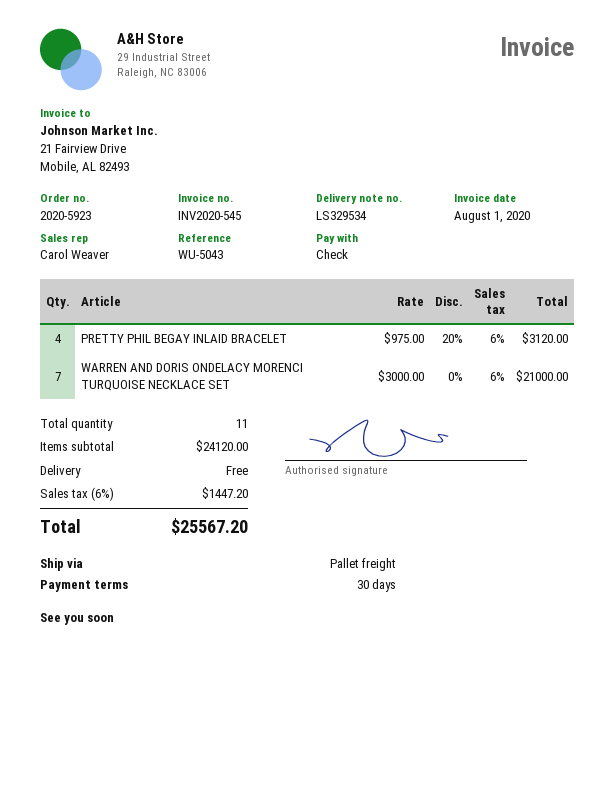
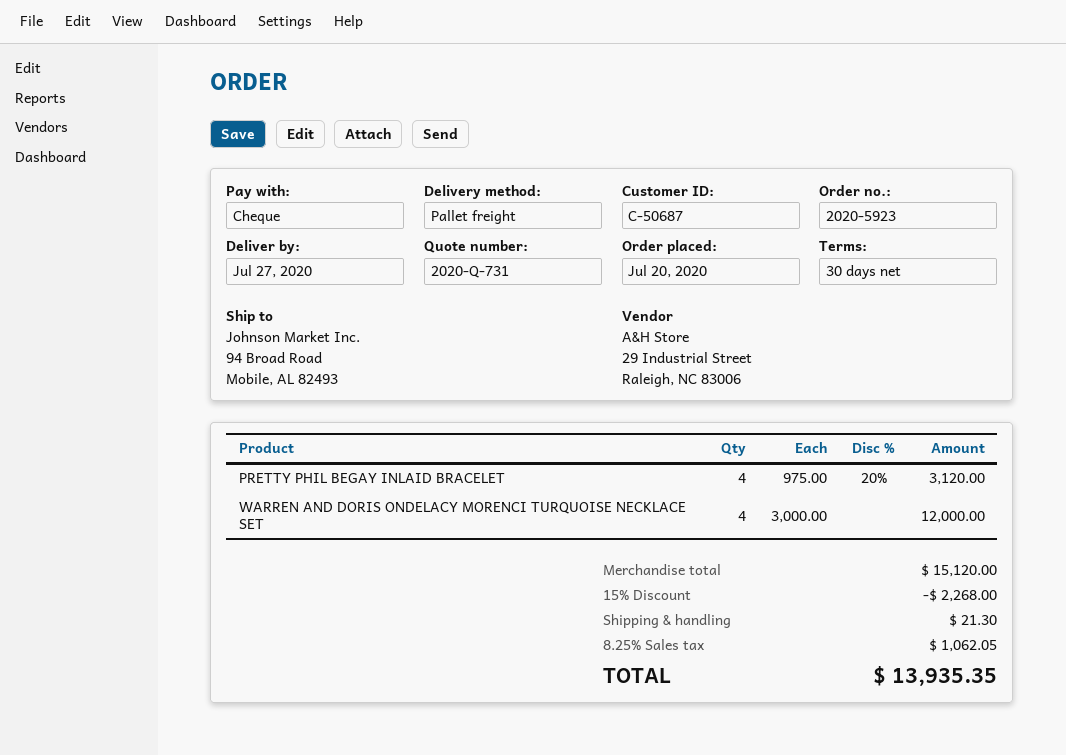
WARREN AND DORIS ONDELACY MORENCI TURQUOISE NECKLACE SET: 7 x 3000.00 = 21000.00 -> 4 x 3000.00 = 12000.00
subtotal: 24120.00 -> 15120.00
discount: none -> 15% = 2268.00
shipping: 0.00 -> 21.30
tax: 6% = 1447.20 -> 8.25% = 1062.05
total: 25567.20 -> 13935.35

